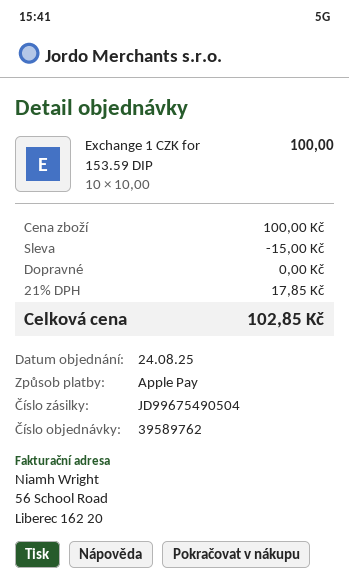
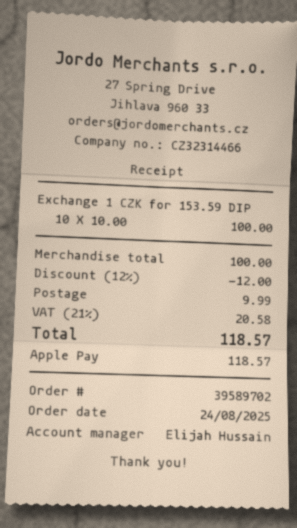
order number: 39589762 -> 39589702
discount: 15.00 -> 12.00
shipping: 0.00 -> 9.99
tax: 21% = 17.85 -> 21% = 20.58
total: 102.85 -> 118.57

